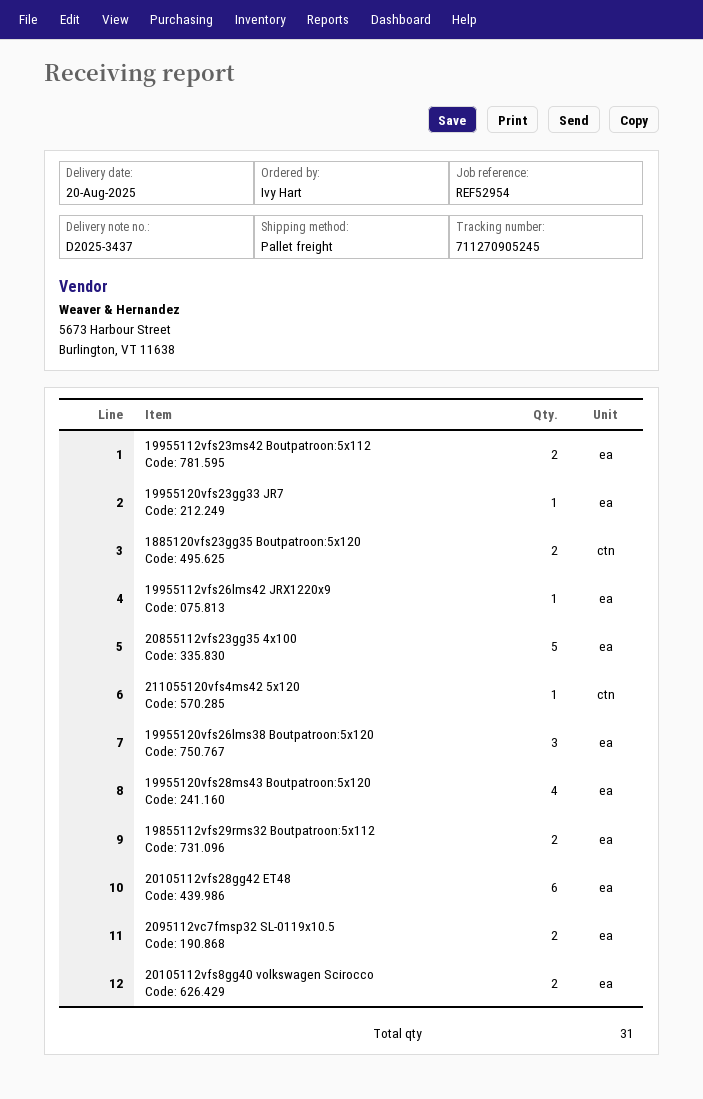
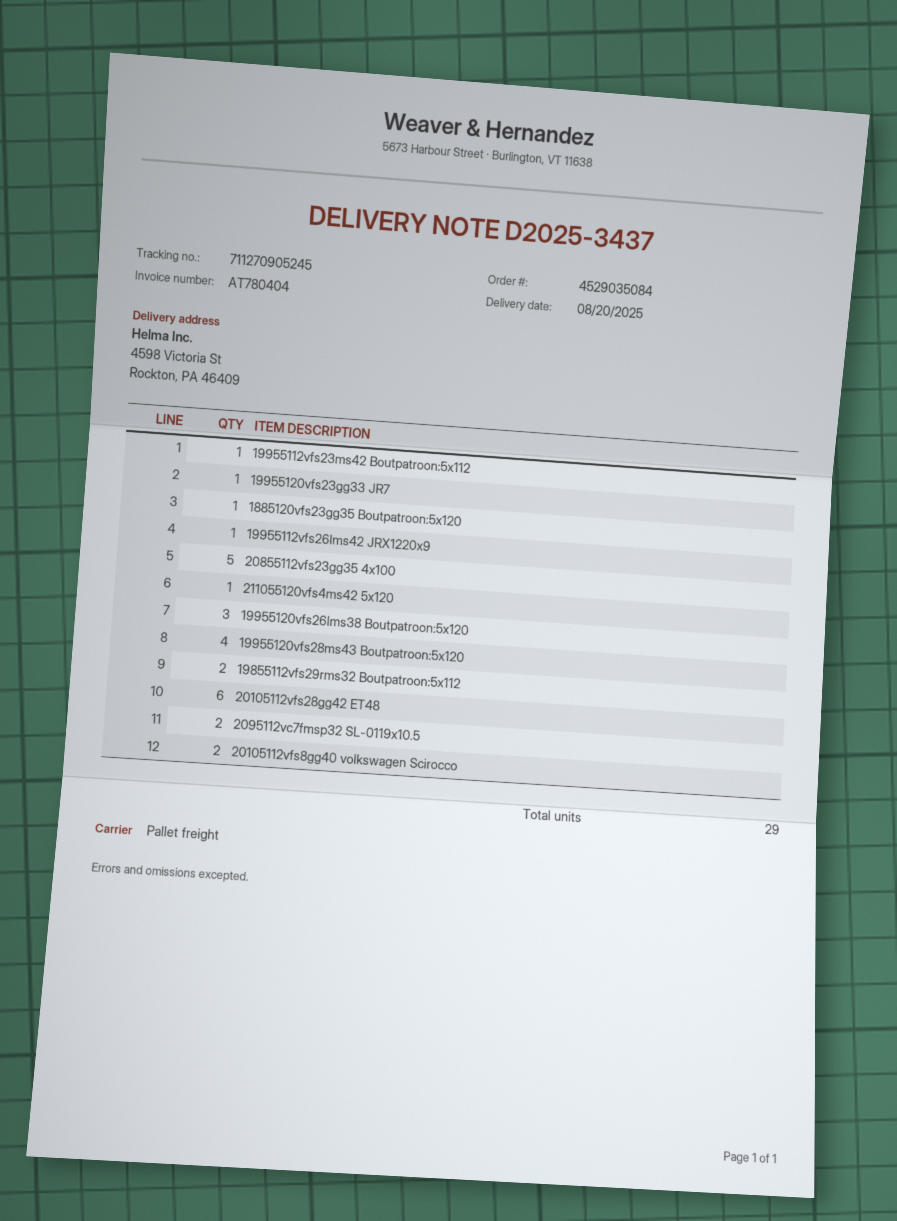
19955112vfs23ms42 Boutpatroon:5x112: 2 -> 1
1885120vfs23gg35 Boutpatroon:5x120: 2 -> 1
total quantity: 31 -> 29

